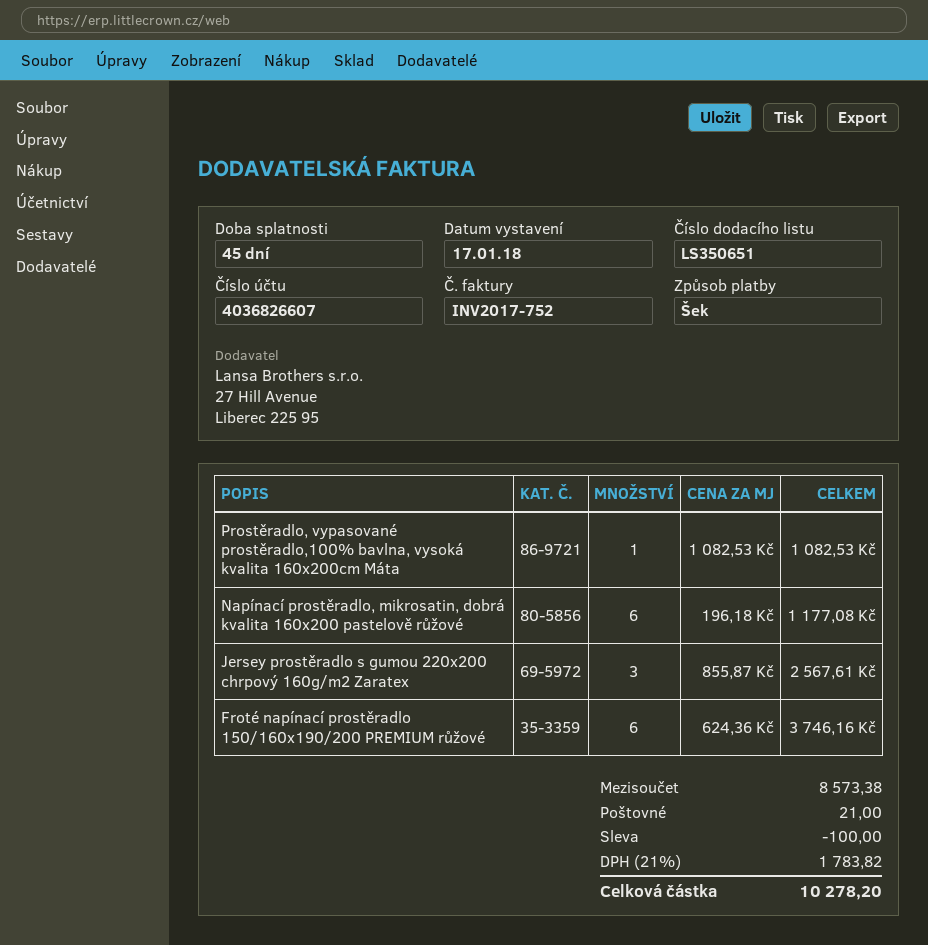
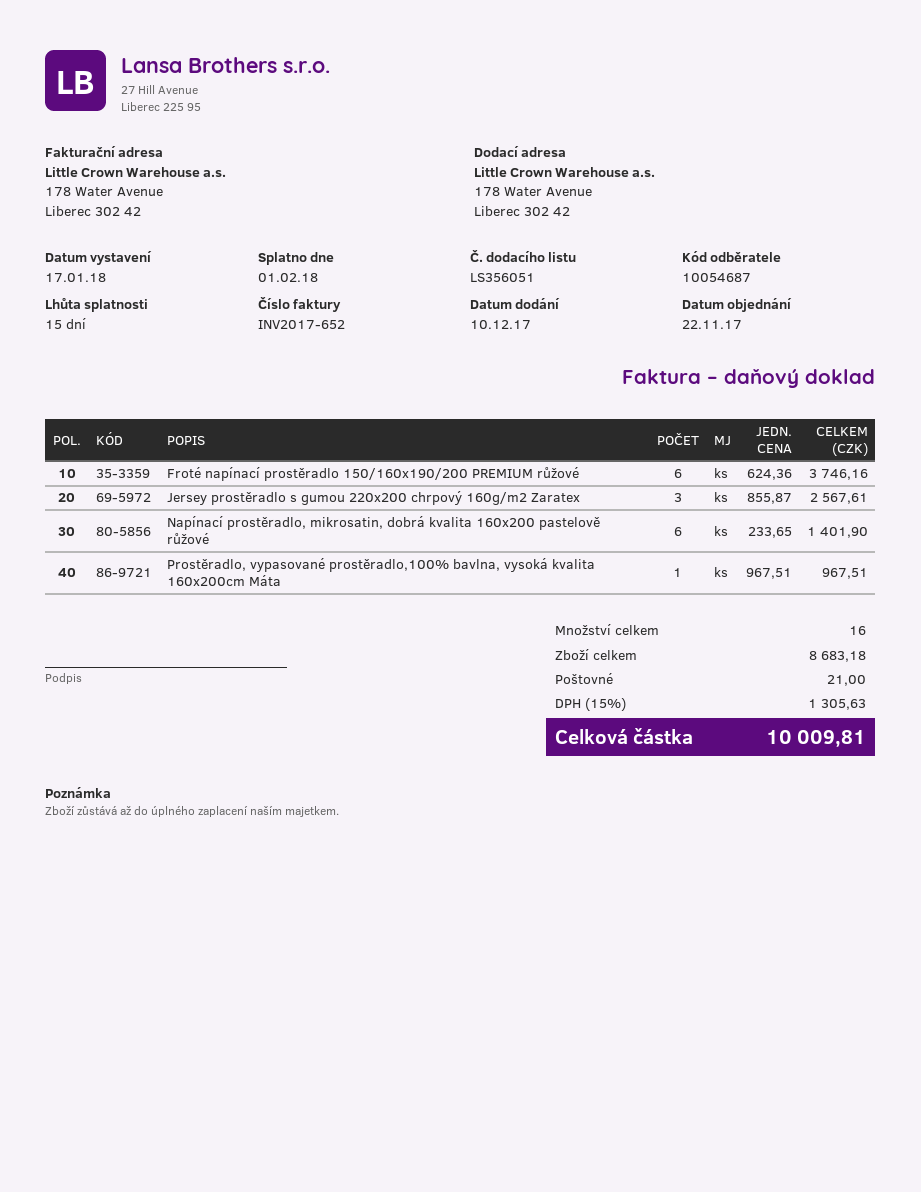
delivery note number: LS350651 -> LS356051
invoice number: INV2017-752 -> INV2017-652
payment terms: 45 days -> 15 days
Prostěradlo, vypasované prostěradlo,100% bavlna, vysoká kvalita 160x200cm Máta: 1 x 1082.53 = 1082.53 -> 1 x 967.51 = 967.51
Napínací prostěradlo, mikrosatin, dobrá kvalita 160x200 pastelově růžové: 6 x 196.18 = 1177.08 -> 6 x 233.65 = 1401.90
subtotal: 8573.38 -> 8683.18
discount: 100.00 -> none
tax: 21% = 1783.82 -> 15% = 1305.63
total: 10278.20 -> 10009.81

